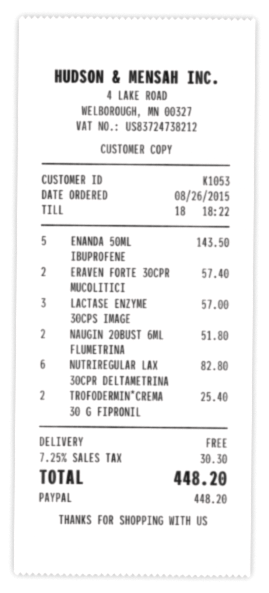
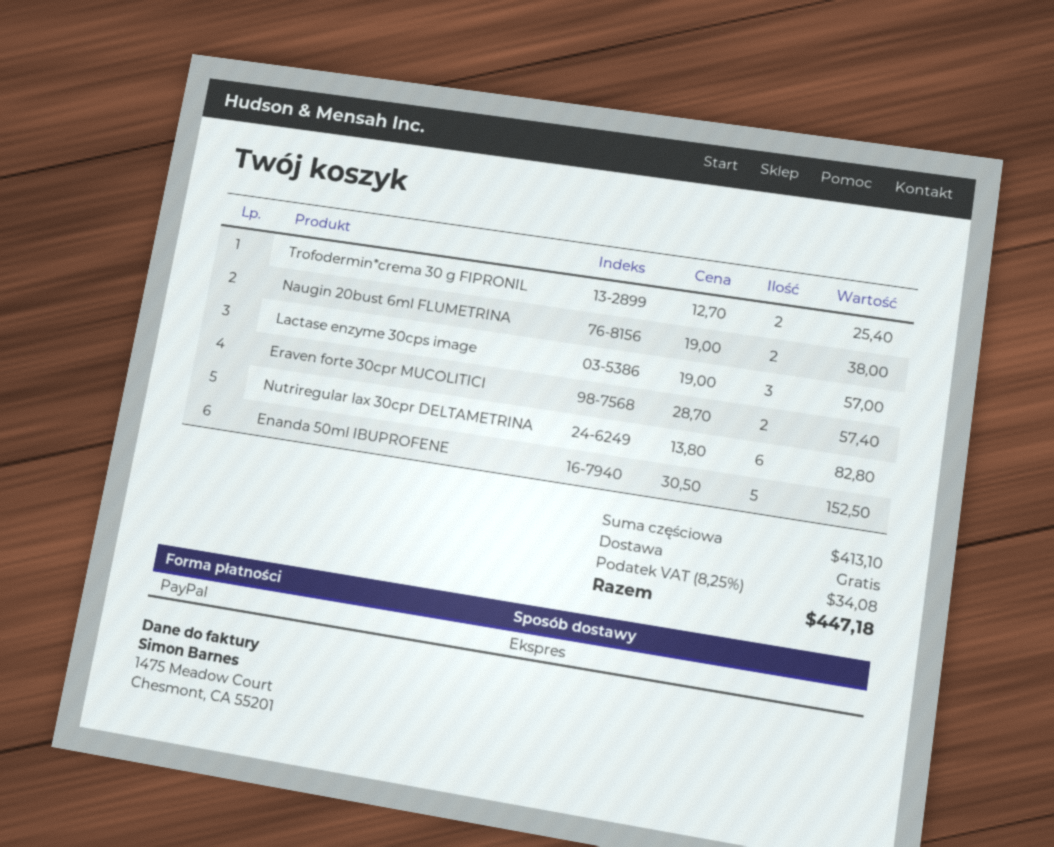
ENANDA 50ML IBUPROFENE: 5 for 143.50 -> 5 for 152.50
NAUGIN 20BUST 6ML FLUMETRINA: 2 for 51.80 -> 2 for 38.00
tax: 7.25% = 30.30 -> 8.25% = 34.08
total: 448.20 -> 447.18

